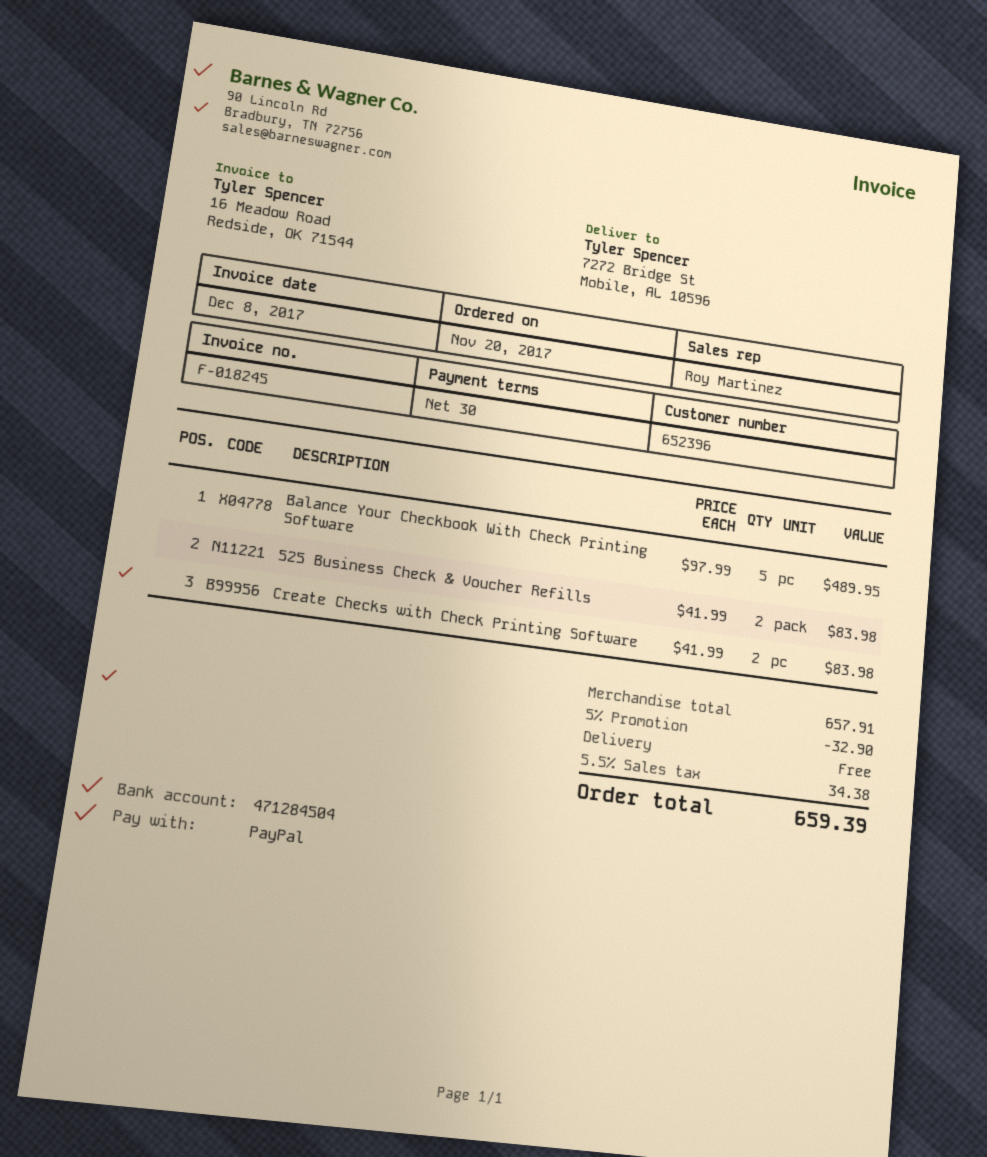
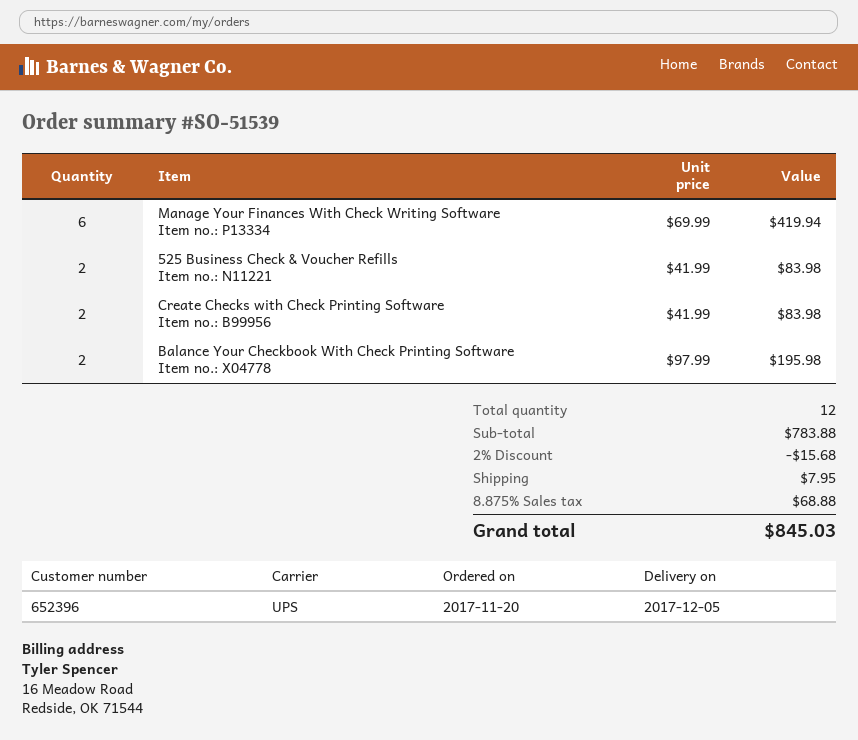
Balance Your Checkbook With Check Printing Software: 5 x 97.99 = 489.95 -> 2 x 97.99 = 195.98
Manage Your Finances With Check Writing Software: none -> 6 x 69.99 = 419.94
subtotal: 657.91 -> 783.88
discount: 5% = 32.90 -> 2% = 15.68
shipping: 0.00 -> 7.95
tax: 5.5% = 34.38 -> 8.875% = 68.88
total: 659.39 -> 845.03

